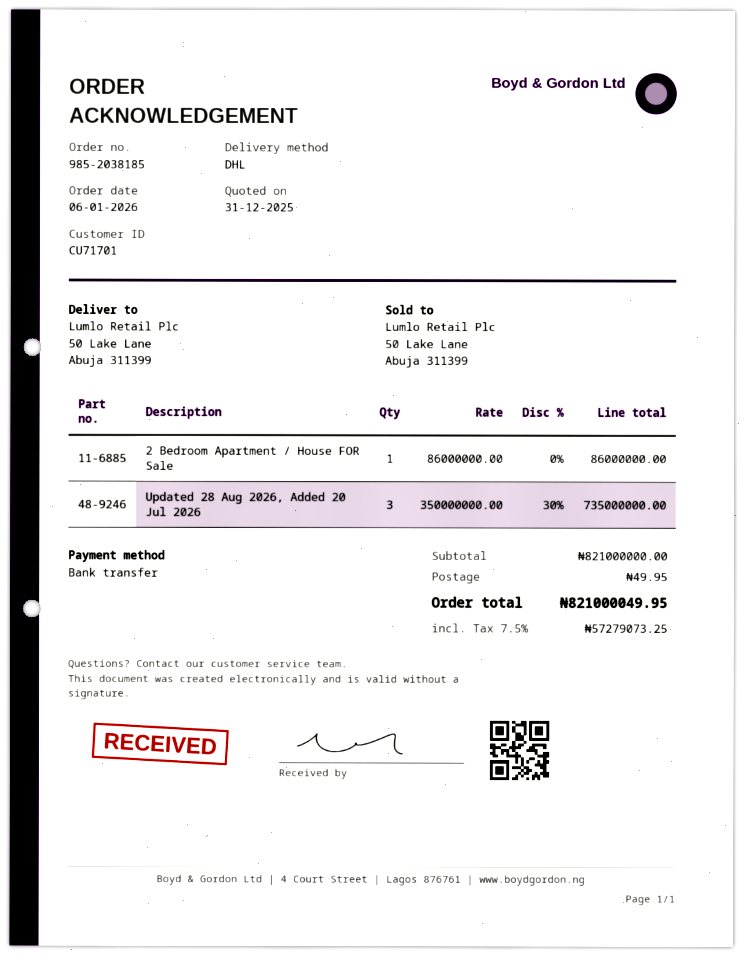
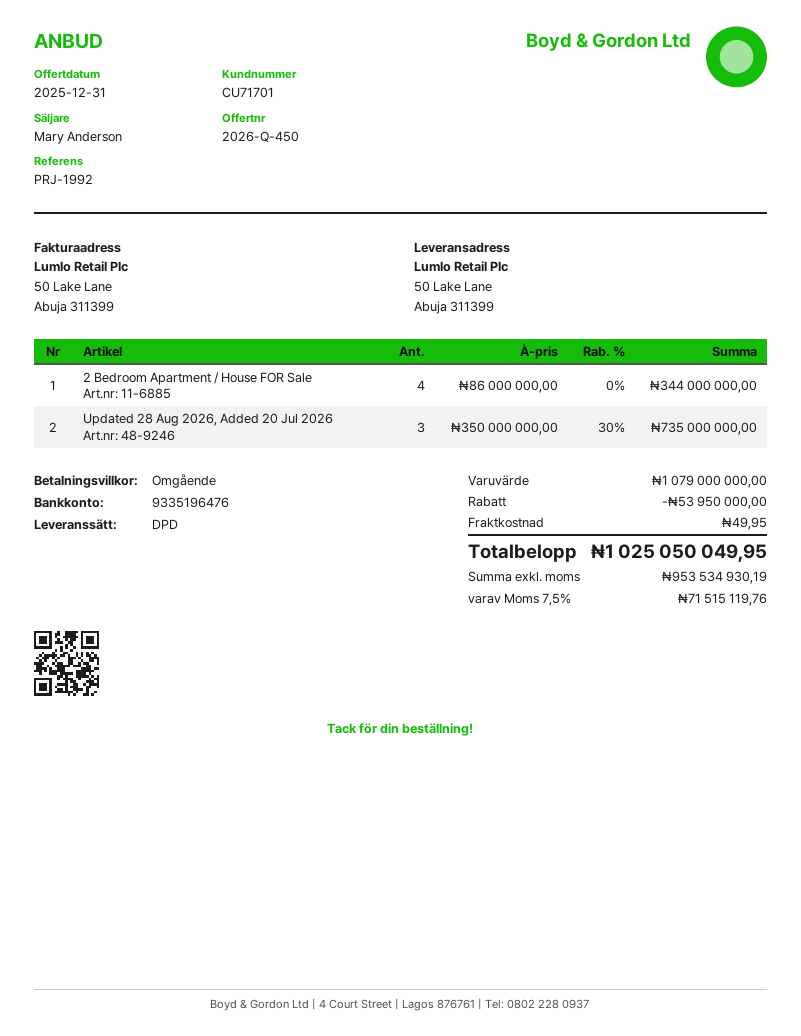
shipping method: DHL -> DPD
2 Bedroom Apartment / House FOR Sale: 1 x 86000000.00 = 86000000.00 -> 4 x 86000000.00 = 344000000.00
subtotal: 821000000.00 -> 1079000000.00
discount: none -> 53950000.00
tax: 7.5% = 57279073.25 -> 7.5% = 71515119.76
total: 821000049.95 -> 1025050049.95

